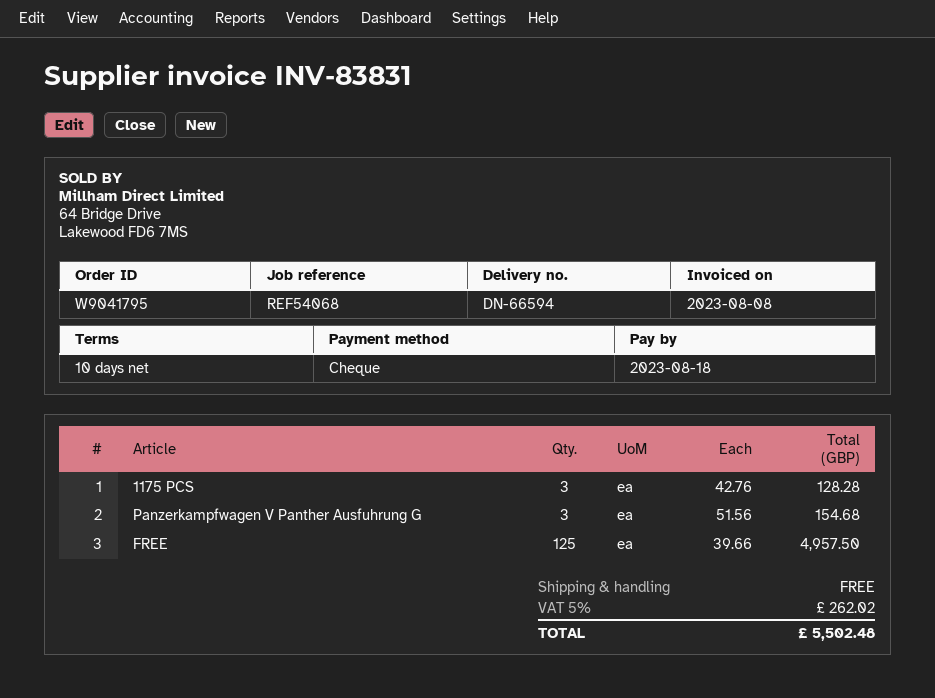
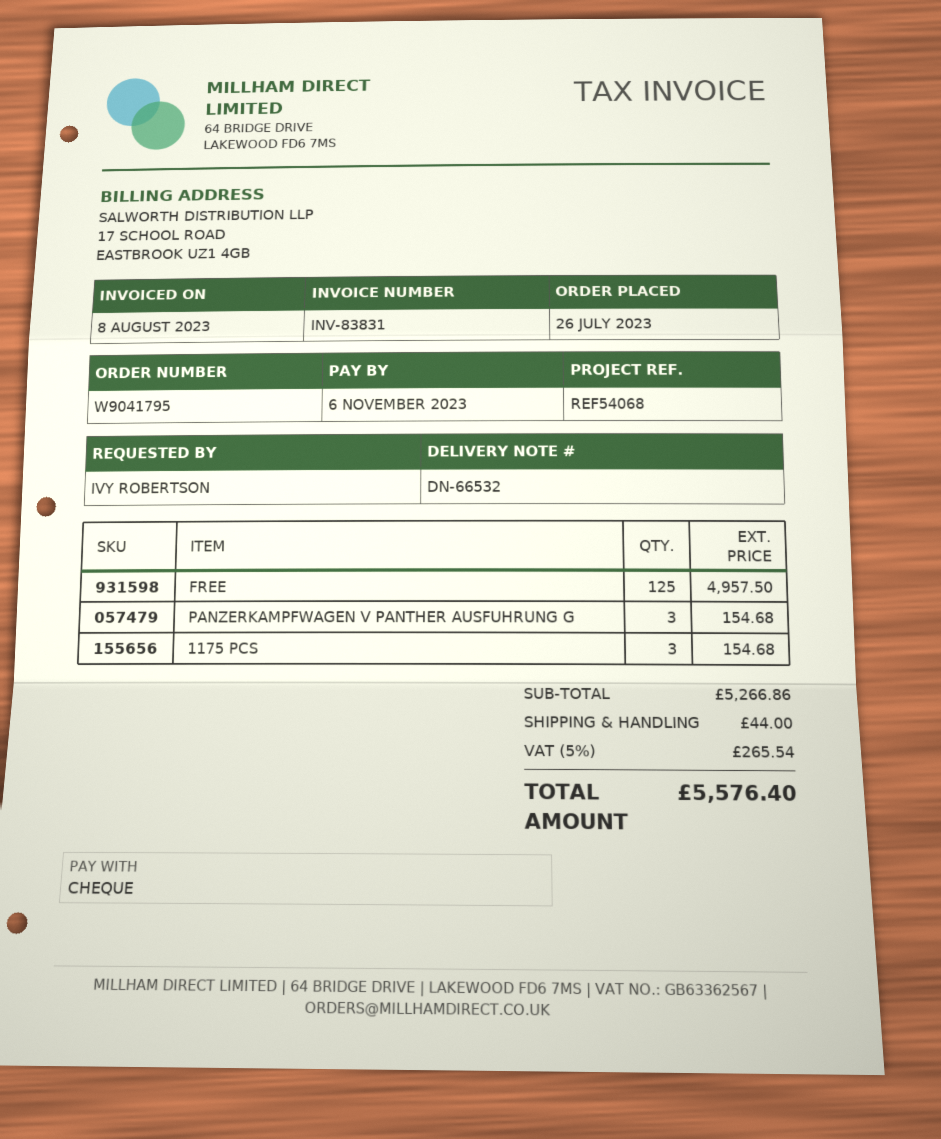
delivery note number: DN-66594 -> DN-66532
due date: 2023-08-18 -> 2023-11-06
1175 PCS: 3 for 128.28 -> 3 for 154.68
shipping: 0.00 -> 44.00
tax: 5% = 262.02 -> 5% = 265.54
total: 5502.48 -> 5576.40

